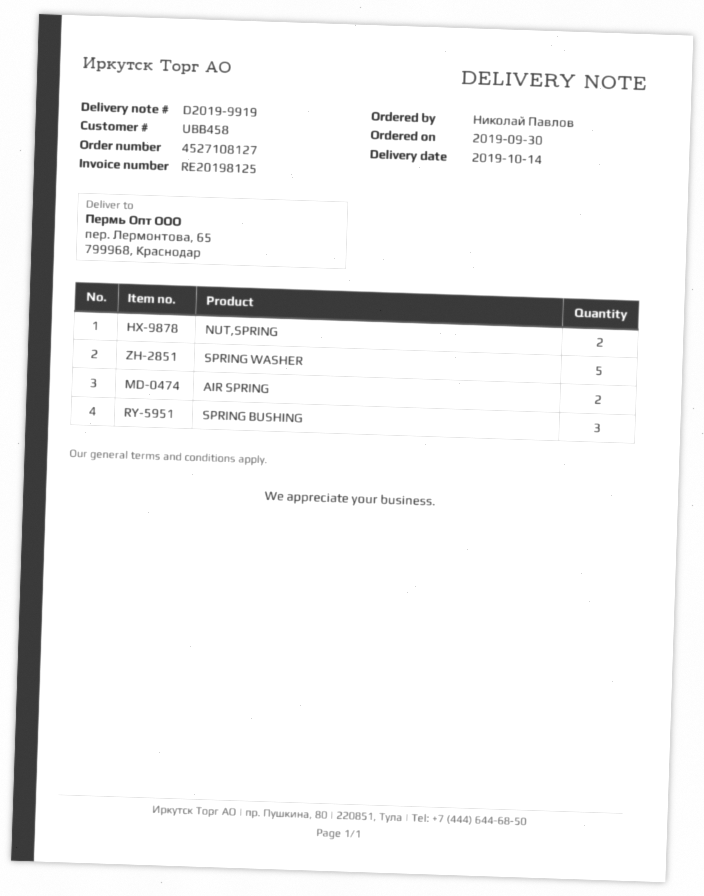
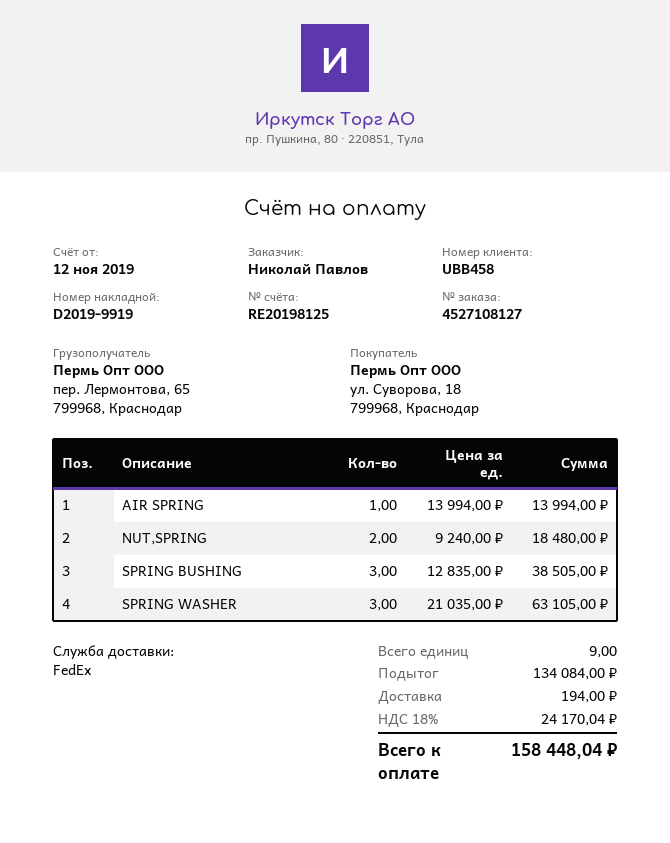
SPRING WASHER: 5 -> 3
AIR SPRING: 2 -> 1

